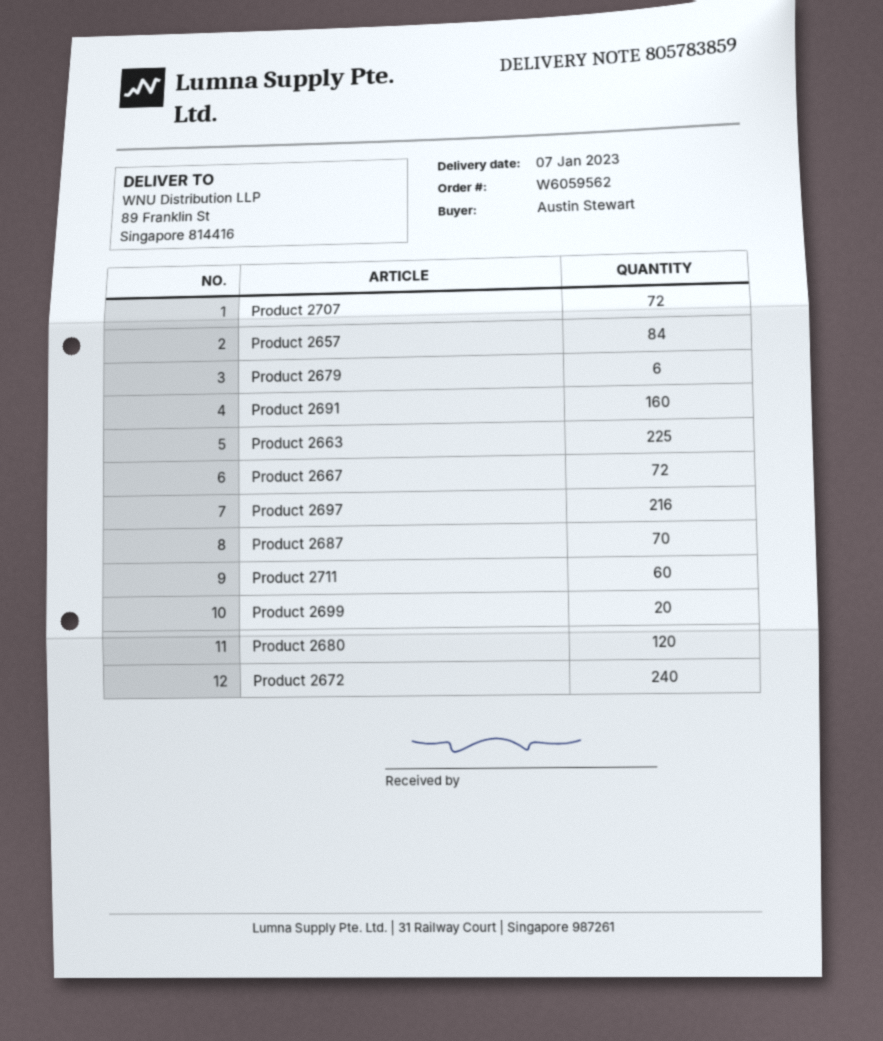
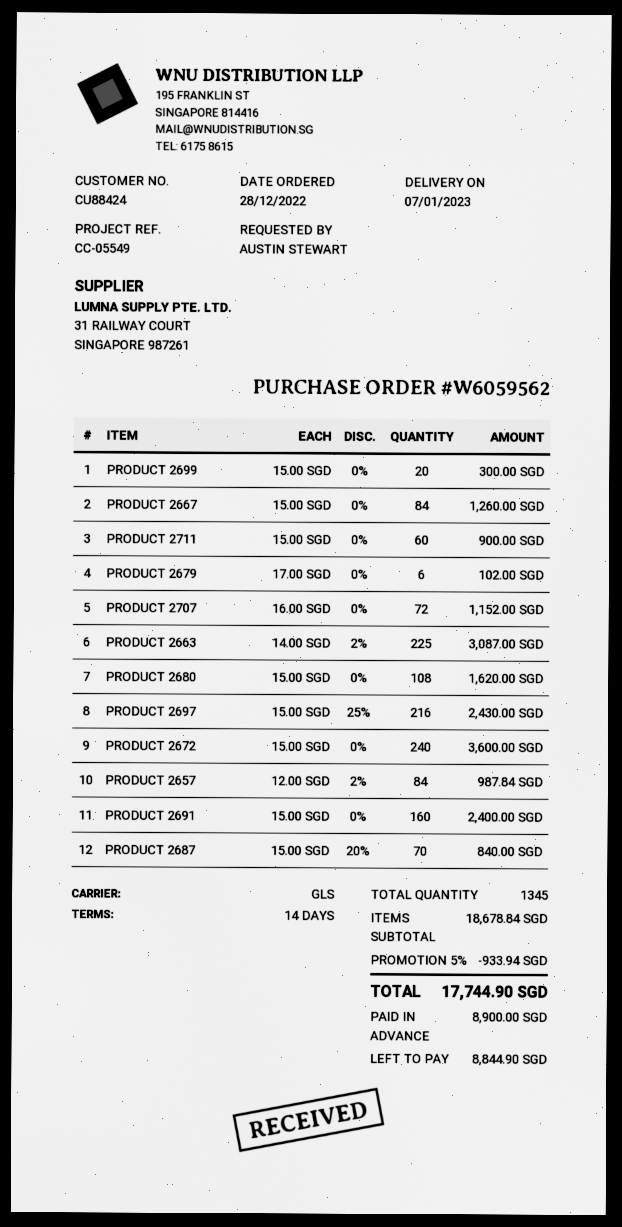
Product 2667: 72 -> 84
Product 2680: 120 -> 108

